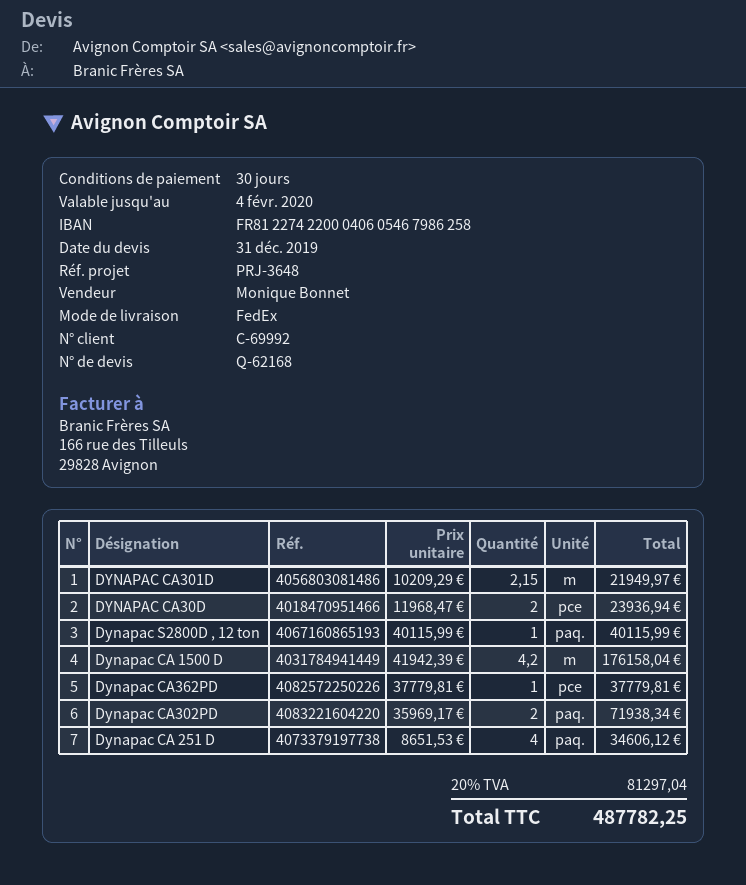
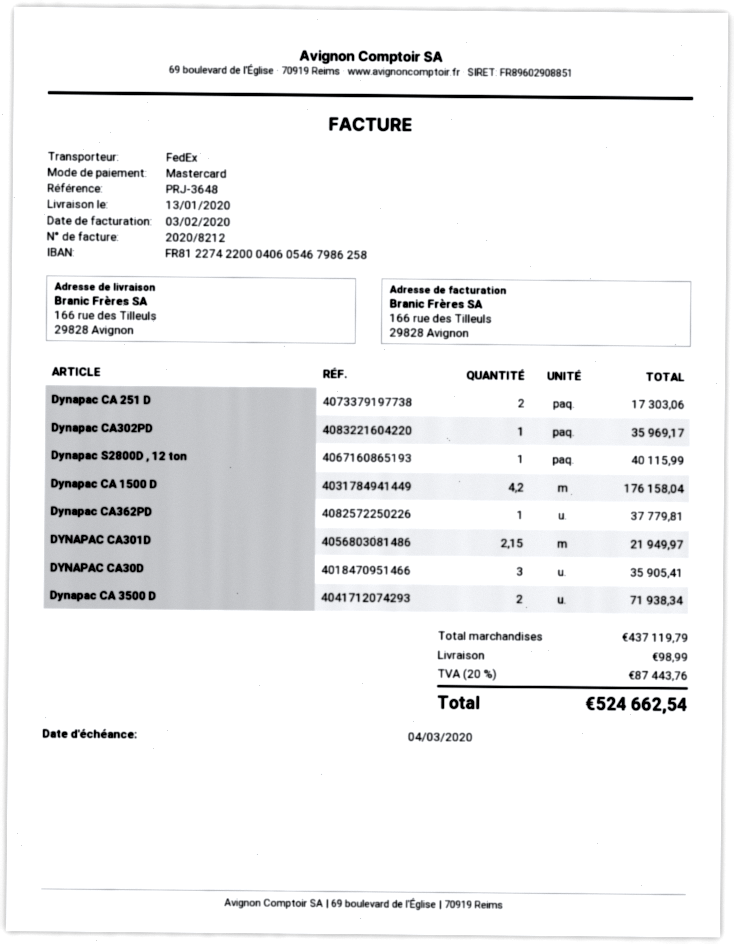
DYNAPAC CA30D: 2 for 23936.94 -> 3 for 35905.41
Dynapac CA302PD: 2 for 71938.34 -> 1 for 35969.17
Dynapac CA 251 D: 4 for 34606.12 -> 2 for 17303.06
Dynapac CA 3500 D: none -> 2 for 71938.34
shipping: none -> 98.99
tax: 20% = 81297.04 -> 20% = 87443.76
total: 487782.25 -> 524662.54

